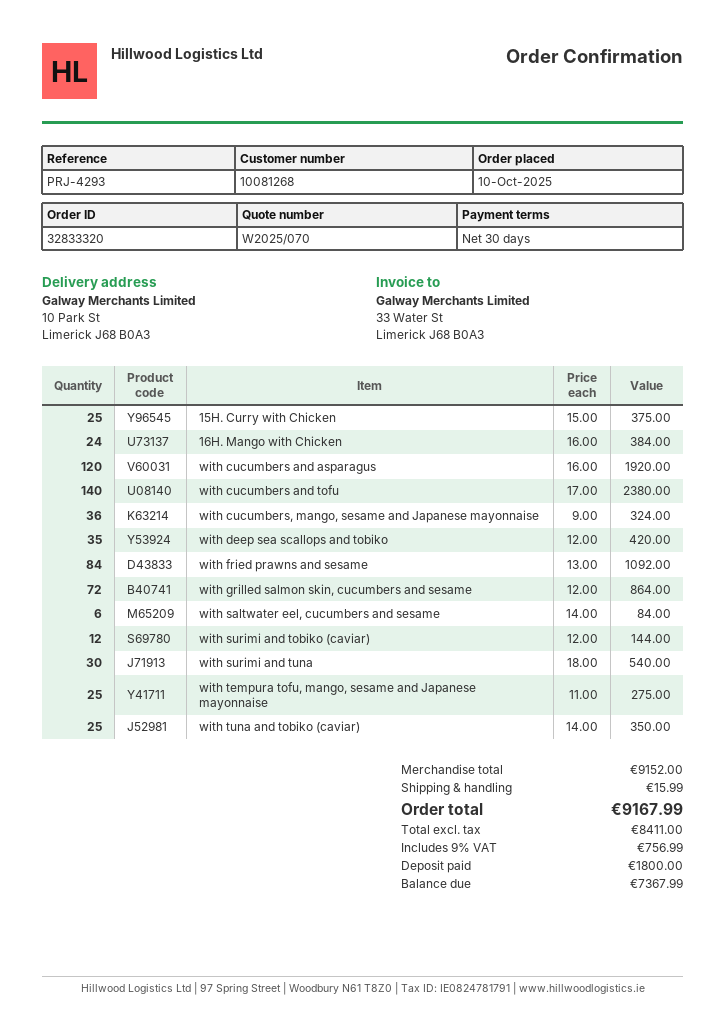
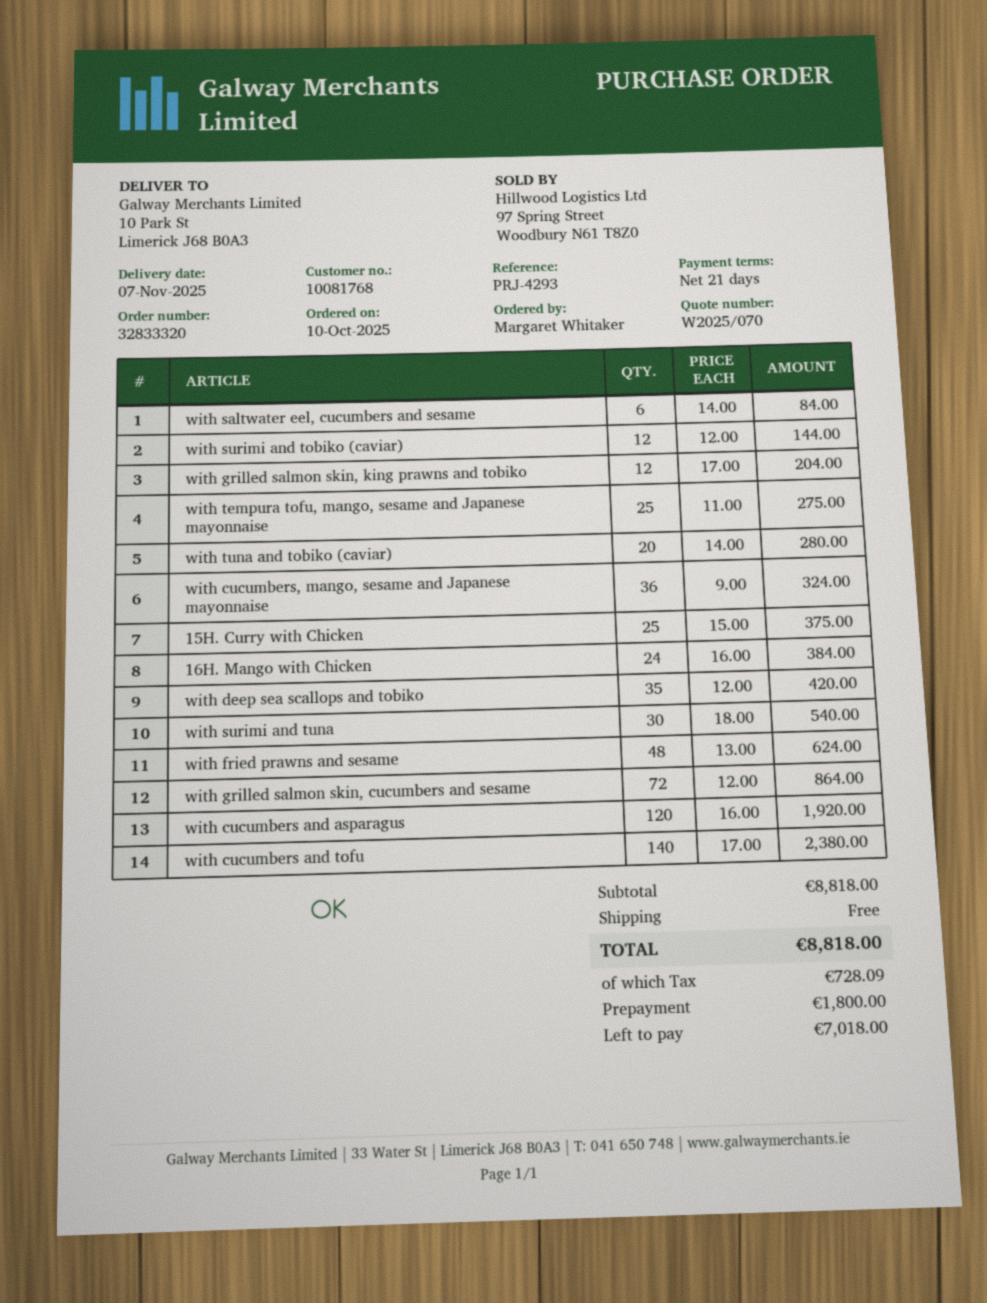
payment terms: 30 days -> 21 days
customer number: 10081268 -> 10081768
with fried prawns and sesame: 84 x 13.00 = 1092.00 -> 48 x 13.00 = 624.00
with tuna and tobiko (caviar): 25 x 14.00 = 350.00 -> 20 x 14.00 = 280.00
with grilled salmon skin, king prawns and tobiko: none -> 12 x 17.00 = 204.00
subtotal: 9152.00 -> 8818.00
shipping: 15.99 -> 0.00
tax: 756.99 -> 728.09
total: 9167.99 -> 8818.00
balance: 7367.99 -> 7018.00

